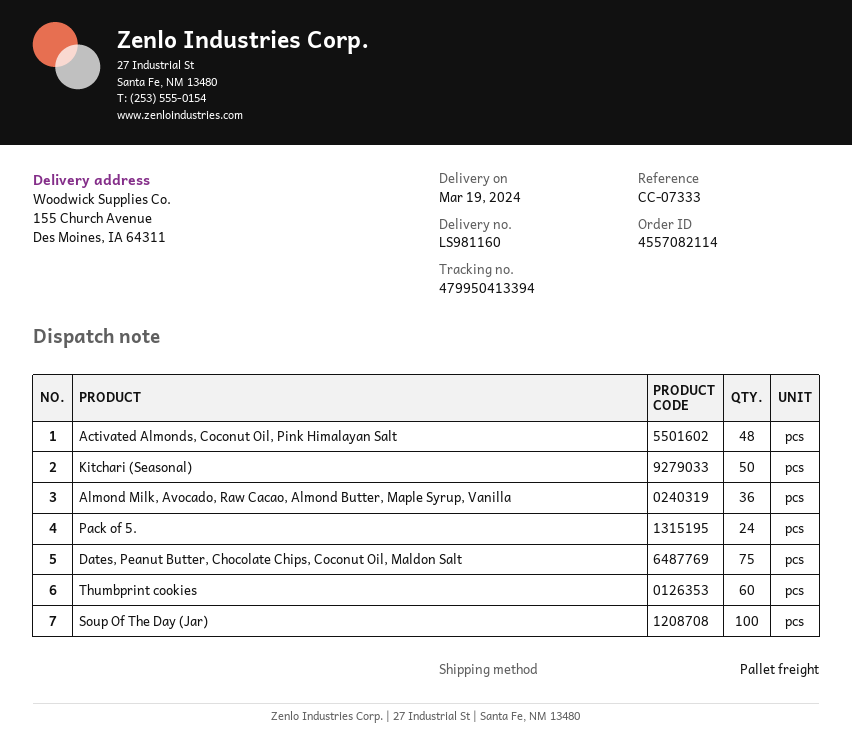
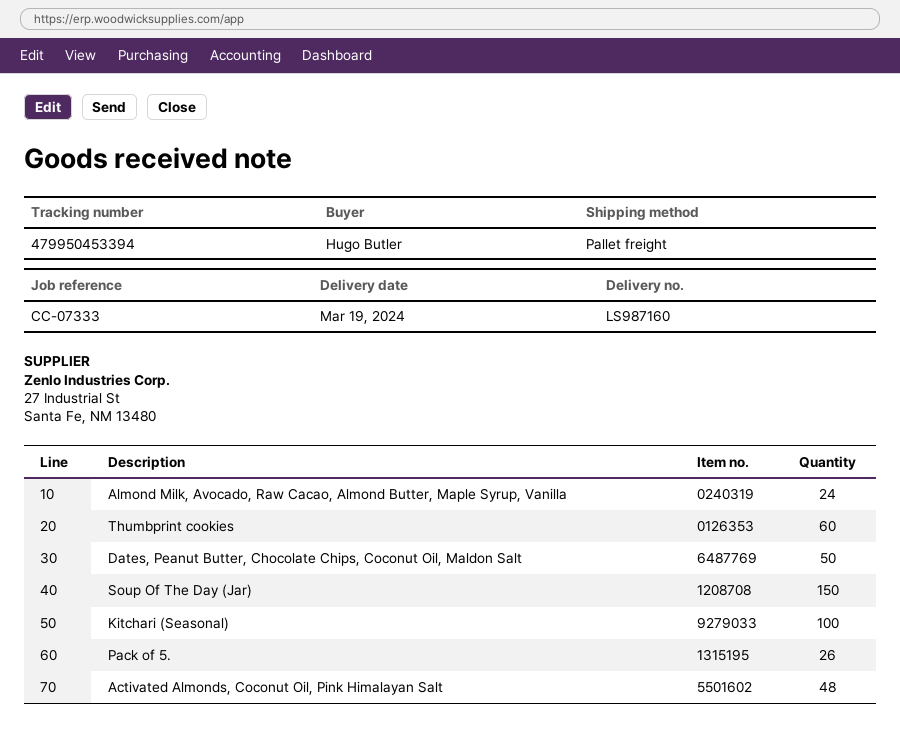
delivery note number: LS981160 -> LS987160
tracking number: 479950413394 -> 479950453394
Kitchari (Seasonal): 50 -> 100
Almond Milk, Avocado, Raw Cacao, Almond Butter, Maple Syrup, Vanilla: 36 -> 24
Pack of 5.: 24 -> 26
Dates, Peanut Butter, Chocolate Chips, Coconut Oil, Maldon Salt: 75 -> 50
Soup Of The Day (Jar): 100 -> 150

